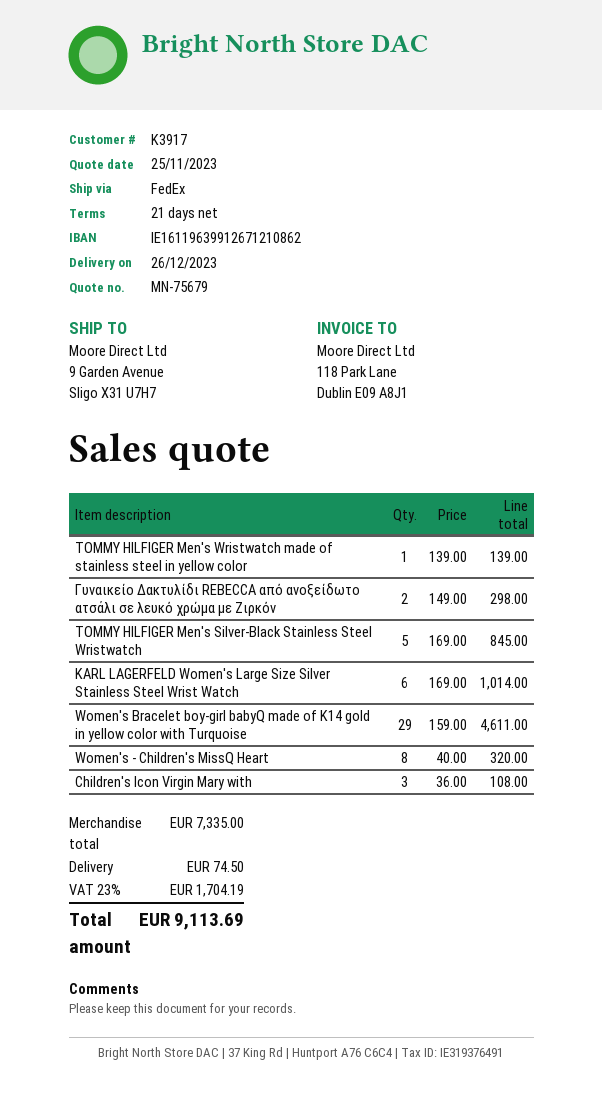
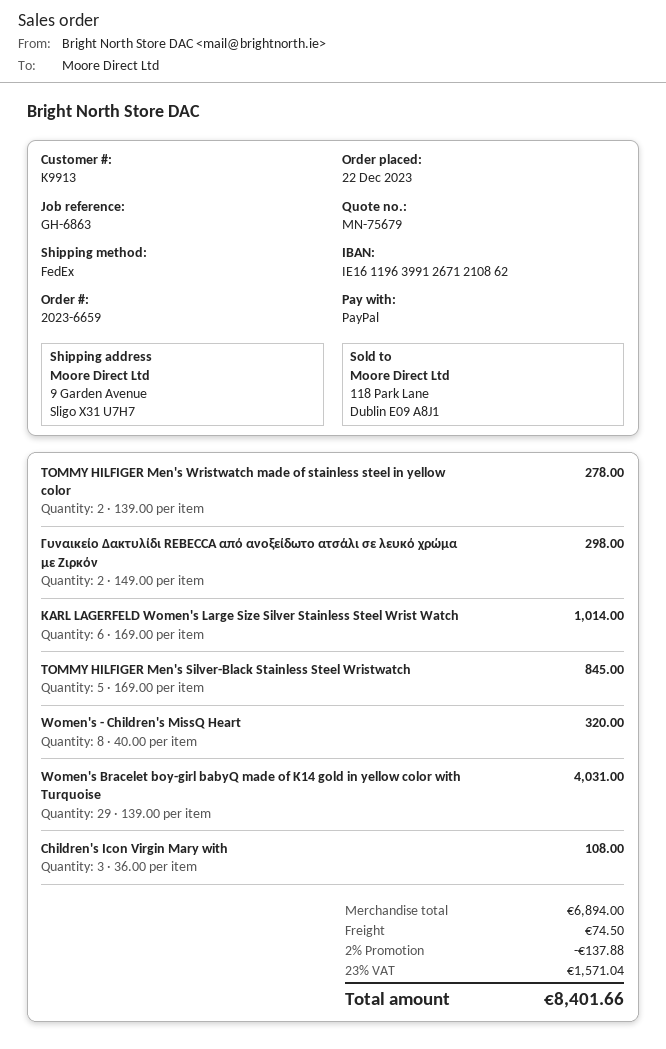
customer number: K3917 -> K9913
TOMMY HILFIGER Men's Wristwatch made of stainless steel in yellow color: 1 x 139.00 = 139.00 -> 2 x 139.00 = 278.00
Women's Bracelet boy-girl babyQ made of K14 gold in yellow color with Turquoise: 29 x 159.00 = 4611.00 -> 29 x 139.00 = 4031.00
subtotal: 7335.00 -> 6894.00
discount: none -> 2% = 137.88
tax: 23% = 1704.19 -> 23% = 1571.04
total: 9113.69 -> 8401.66

